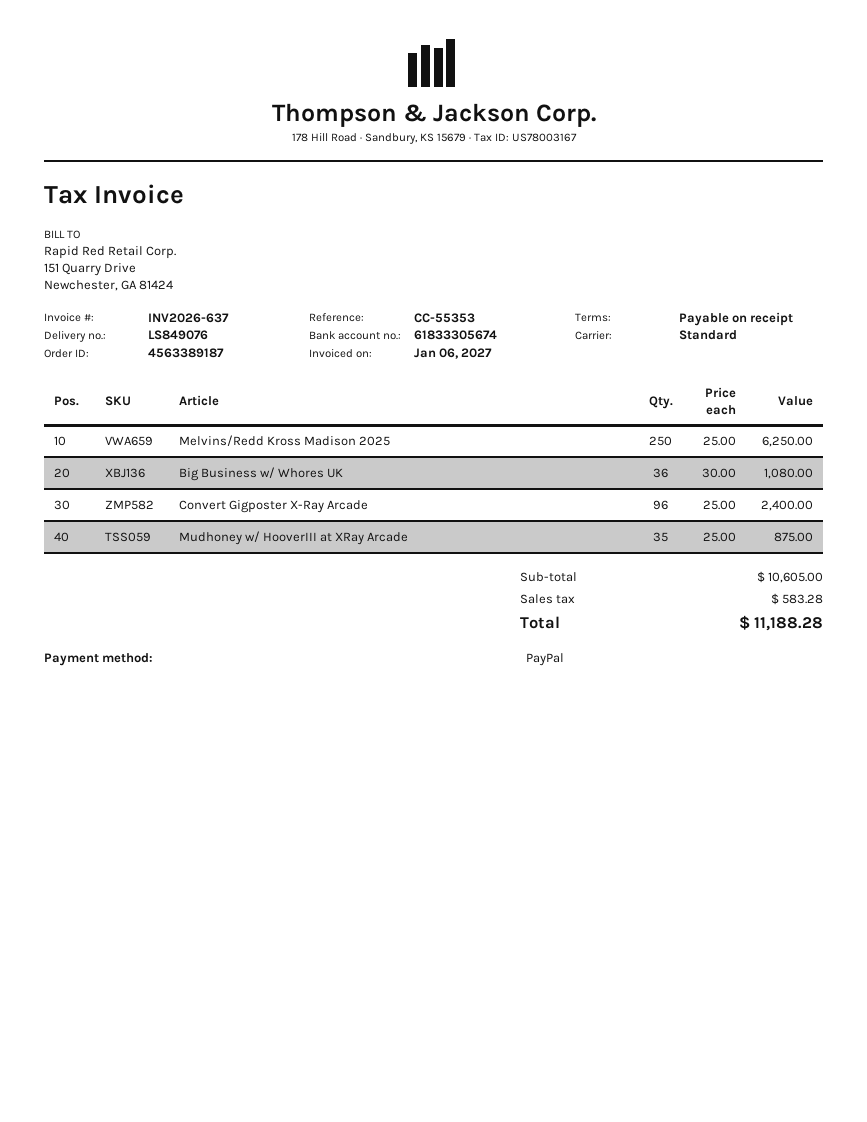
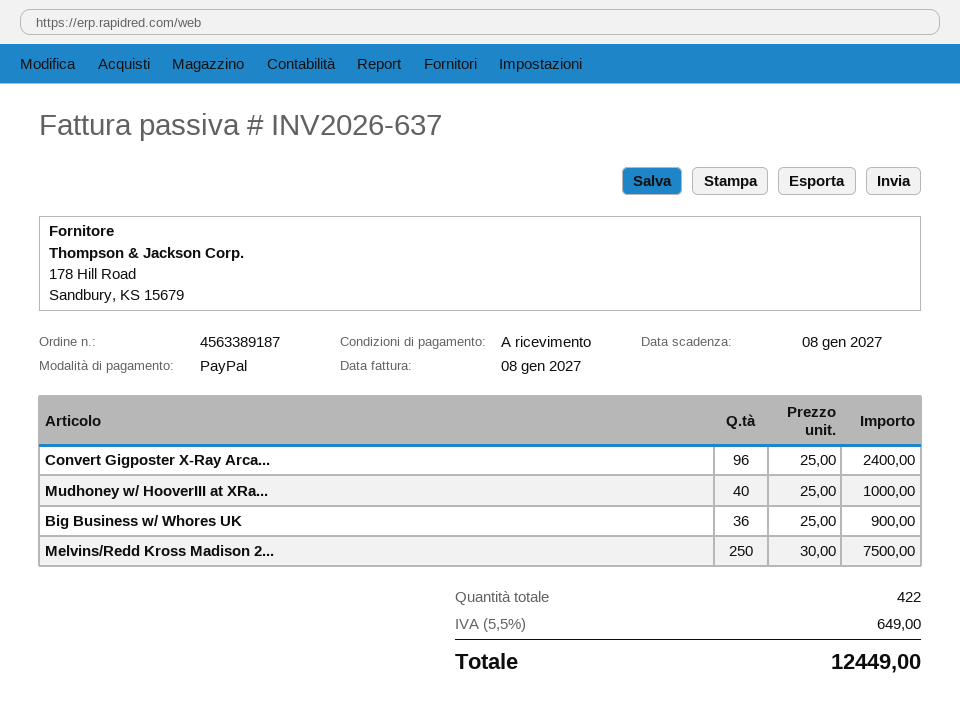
invoice date: 2027-01-06 -> 2027-01-08
Melvins/Redd Kross Madison 2025: 250 x 25.00 = 6250.00 -> 250 x 30.00 = 7500.00
Big Business w/ Whores UK: 36 x 30.00 = 1080.00 -> 36 x 25.00 = 900.00
Mudhoney w/ HooverIII at XRay Arcade: 35 x 25.00 = 875.00 -> 40 x 25.00 = 1000.00
tax: 583.28 -> 649.00
total: 11188.28 -> 12449.00

